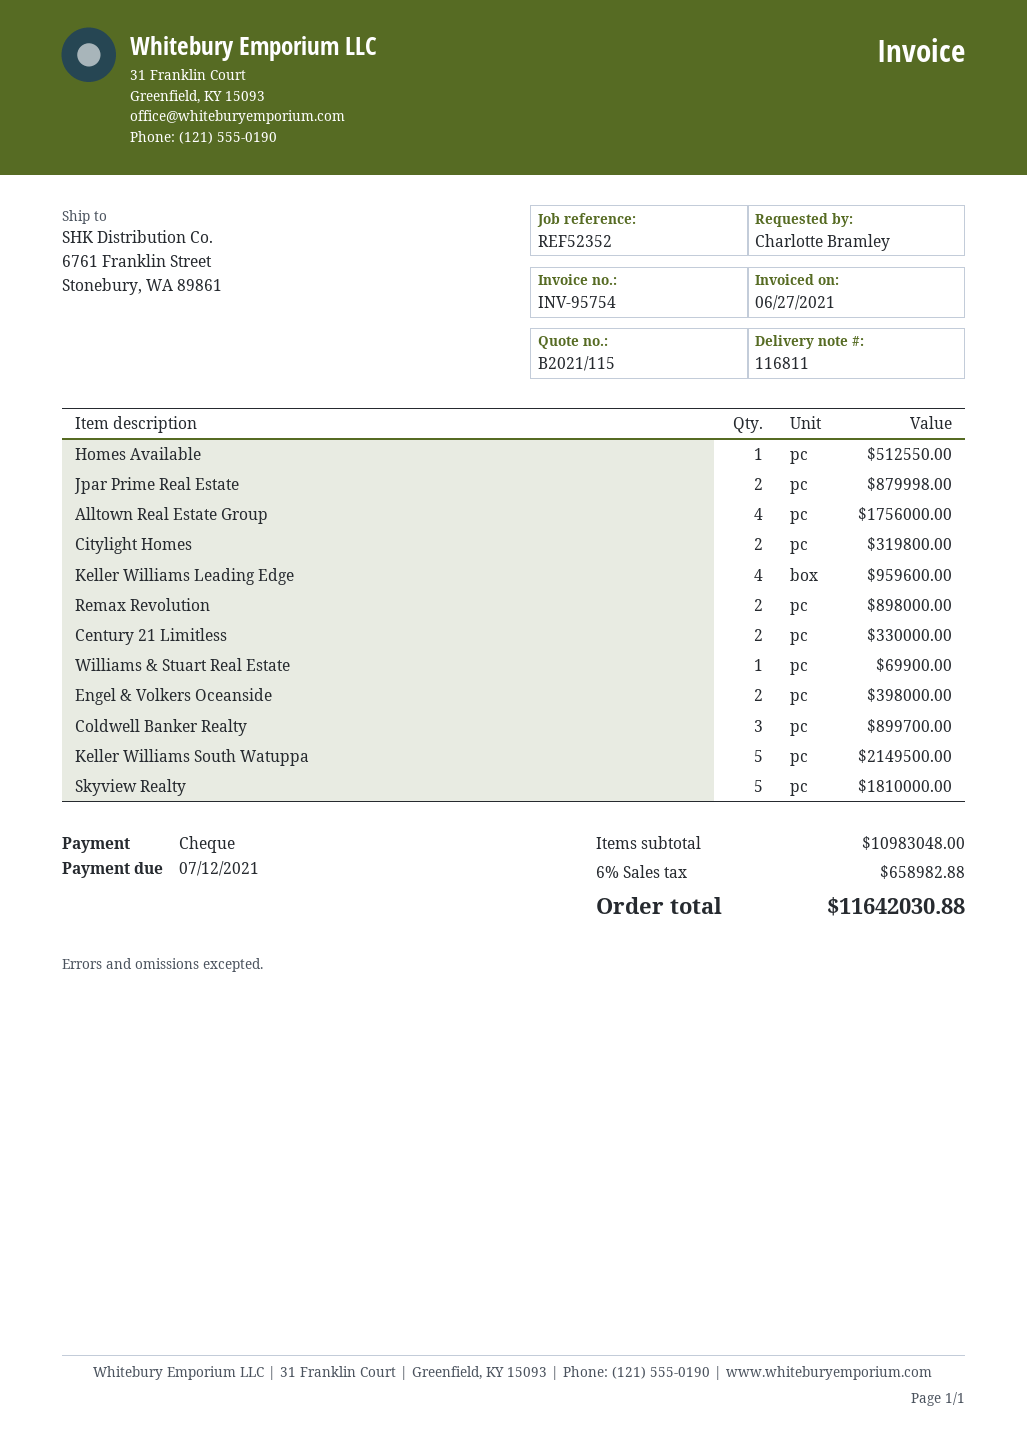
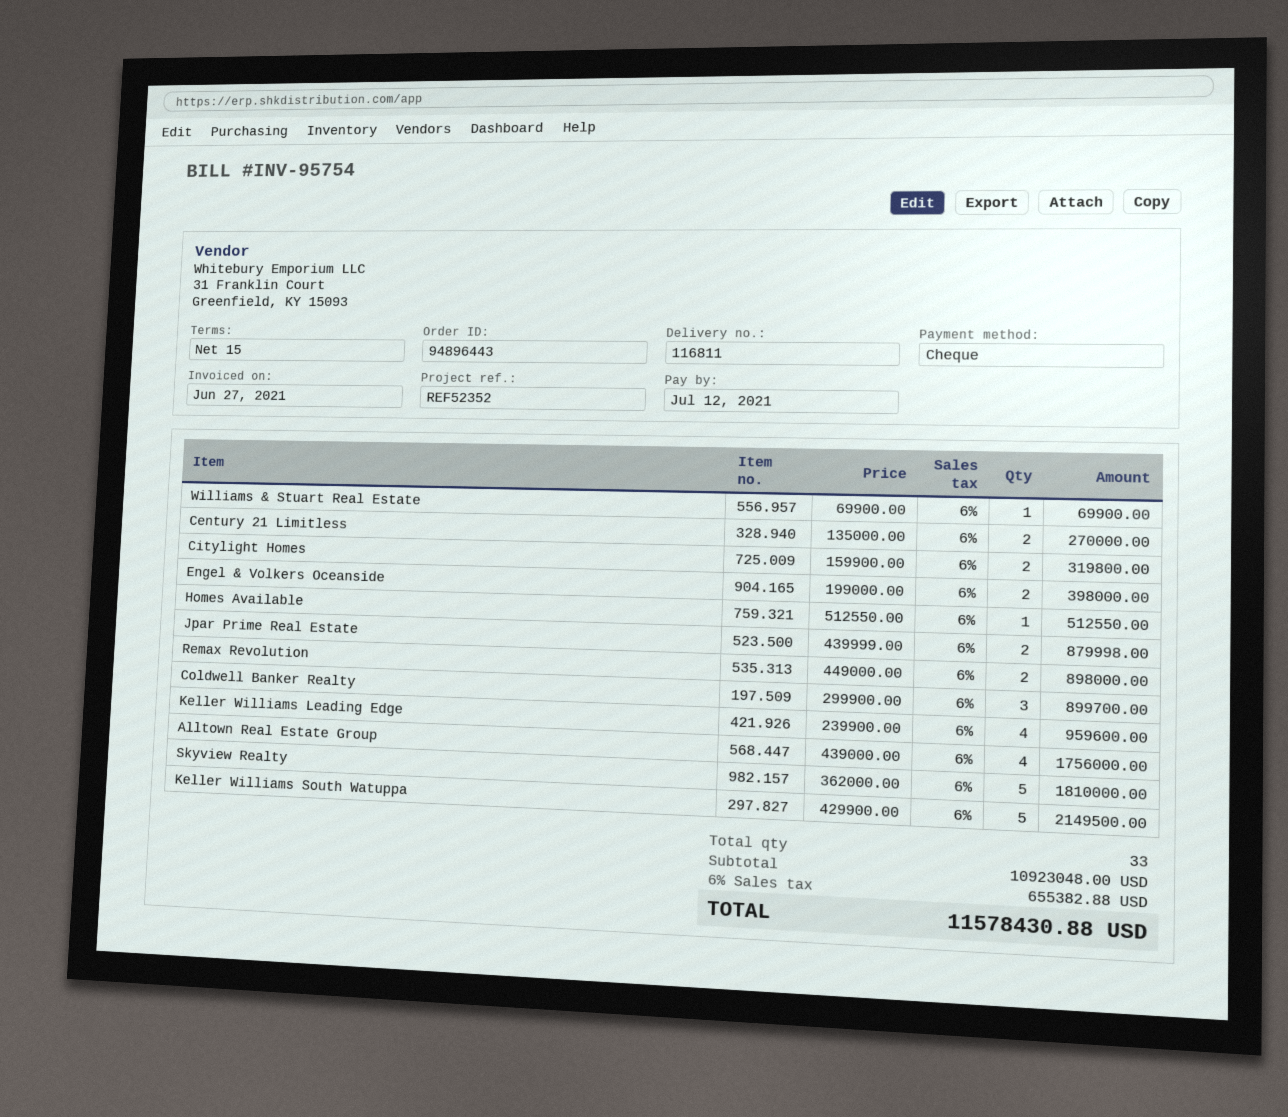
Century 21 Limitless: 2 for 330000.00 -> 2 for 270000.00
subtotal: 10983048.00 -> 10923048.00
tax: 6% = 658982.88 -> 6% = 655382.88
total: 11642030.88 -> 11578430.88

